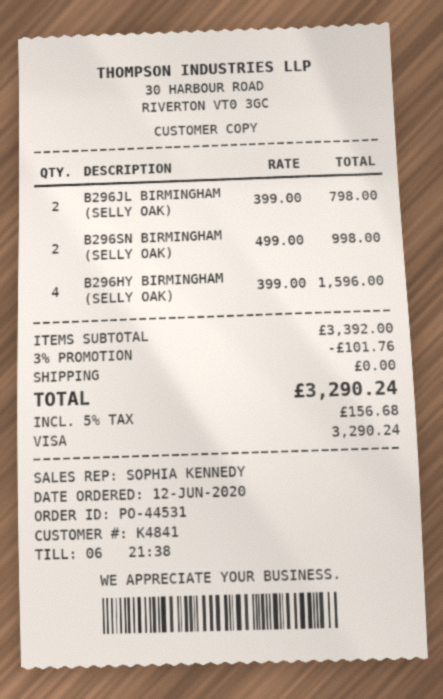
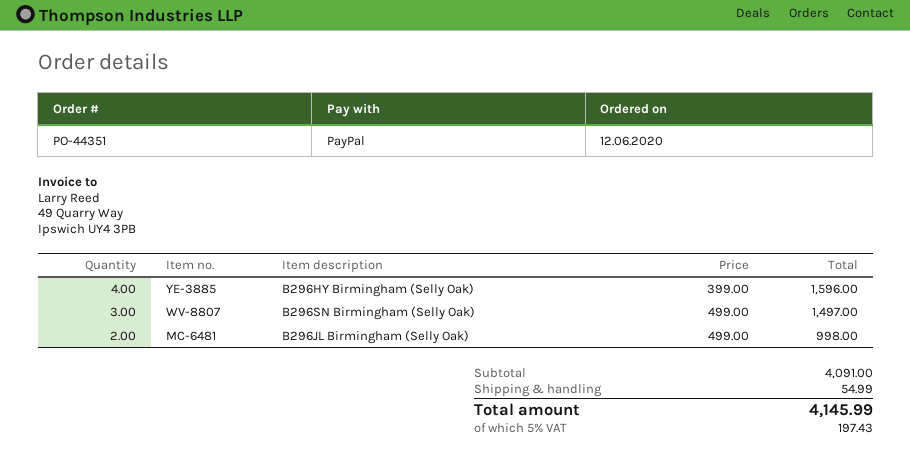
order number: PO-44531 -> PO-44351
payment method: Visa -> PayPal
B296JL BIRMINGHAM (SELLY OAK): 2 x 399.00 = 798.00 -> 2 x 499.00 = 998.00
B296SN BIRMINGHAM (SELLY OAK): 2 x 499.00 = 998.00 -> 3 x 499.00 = 1497.00
subtotal: 3392.00 -> 4091.00
discount: 3% = 101.76 -> none
shipping: 0.00 -> 54.99
tax: 5% = 156.68 -> 5% = 197.43
total: 3290.24 -> 4145.99

